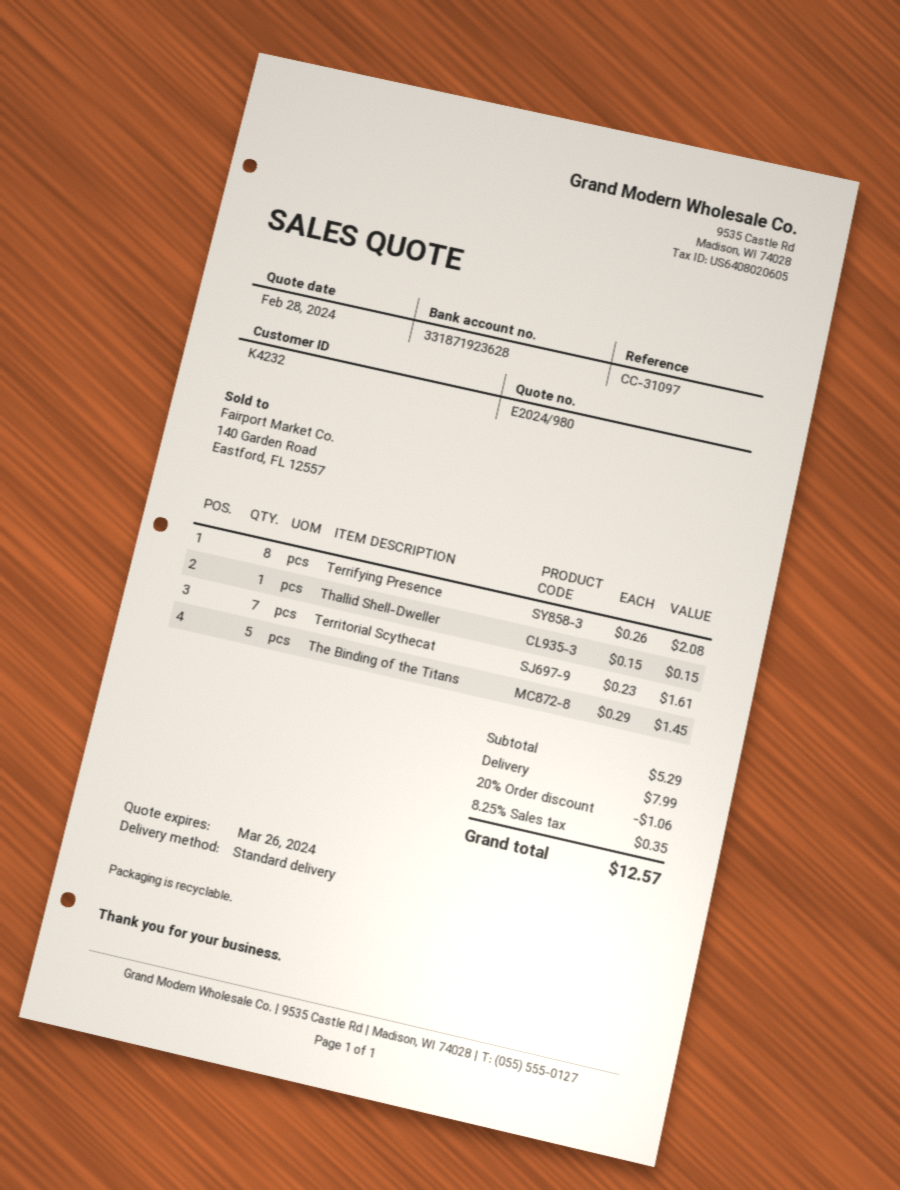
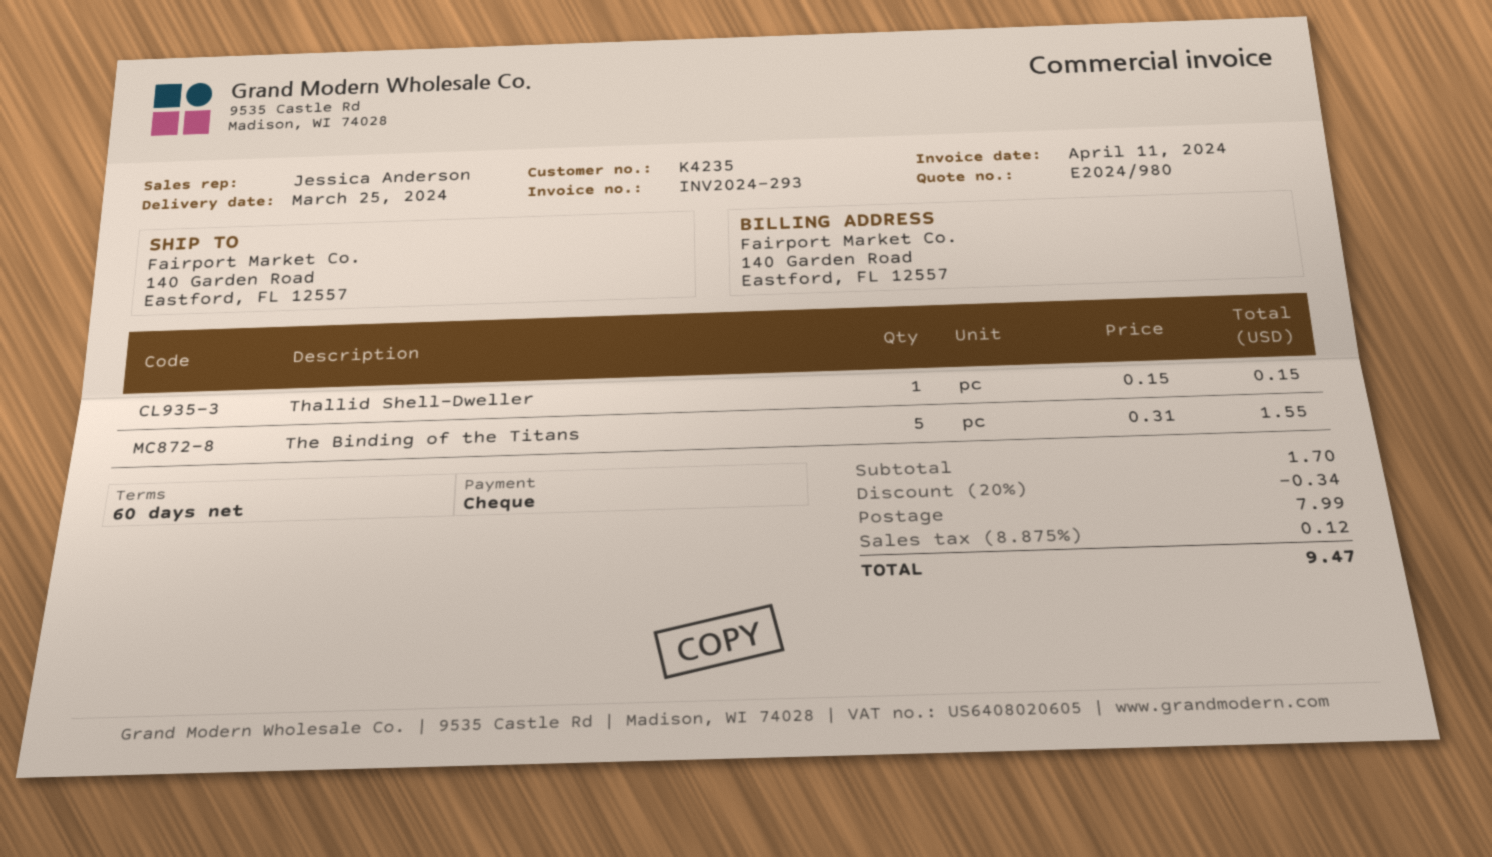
customer number: K4232 -> K4235
Terrifying Presence: 8 x 0.26 = 2.08 -> none
Territorial Scythecat: 7 x 0.23 = 1.61 -> none
The Binding of the Titans: 5 x 0.29 = 1.45 -> 5 x 0.31 = 1.55
subtotal: 5.29 -> 1.70
discount: 20% = 1.06 -> 20% = 0.34
tax: 8.25% = 0.35 -> 8.875% = 0.12
total: 12.57 -> 9.47

